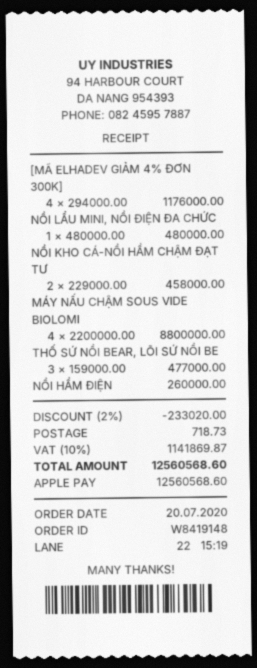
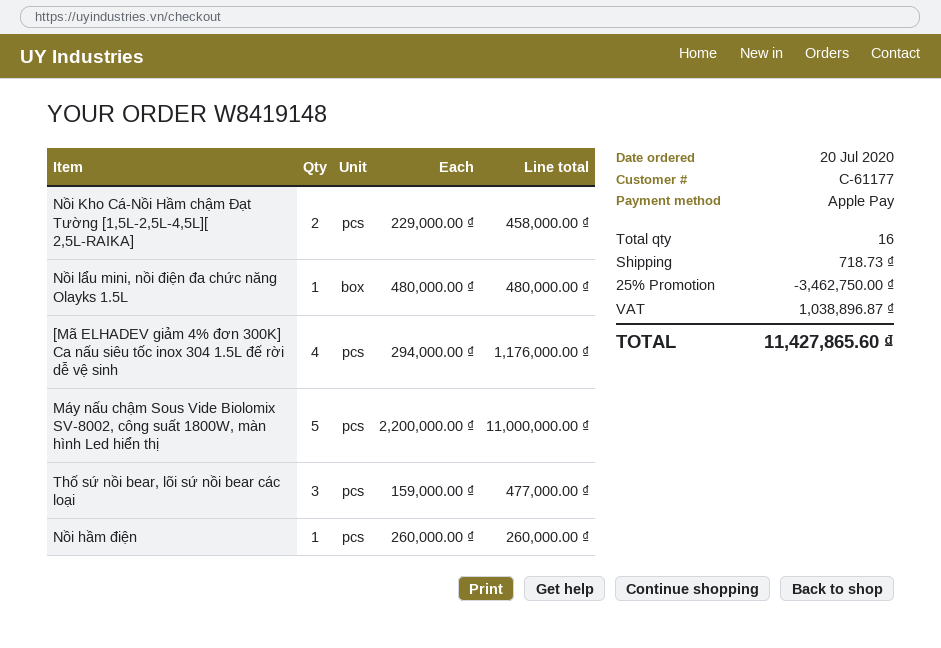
MÁY NẤU CHẬM SOUS VIDE BIOLOMI: 4 x 2200000.00 = 8800000.00 -> 5 x 2200000.00 = 11000000.00
discount: 2% = 233020.00 -> 25% = 3462750.00
tax: 1141869.87 -> 1038896.87
total: 12560568.60 -> 11427865.60

